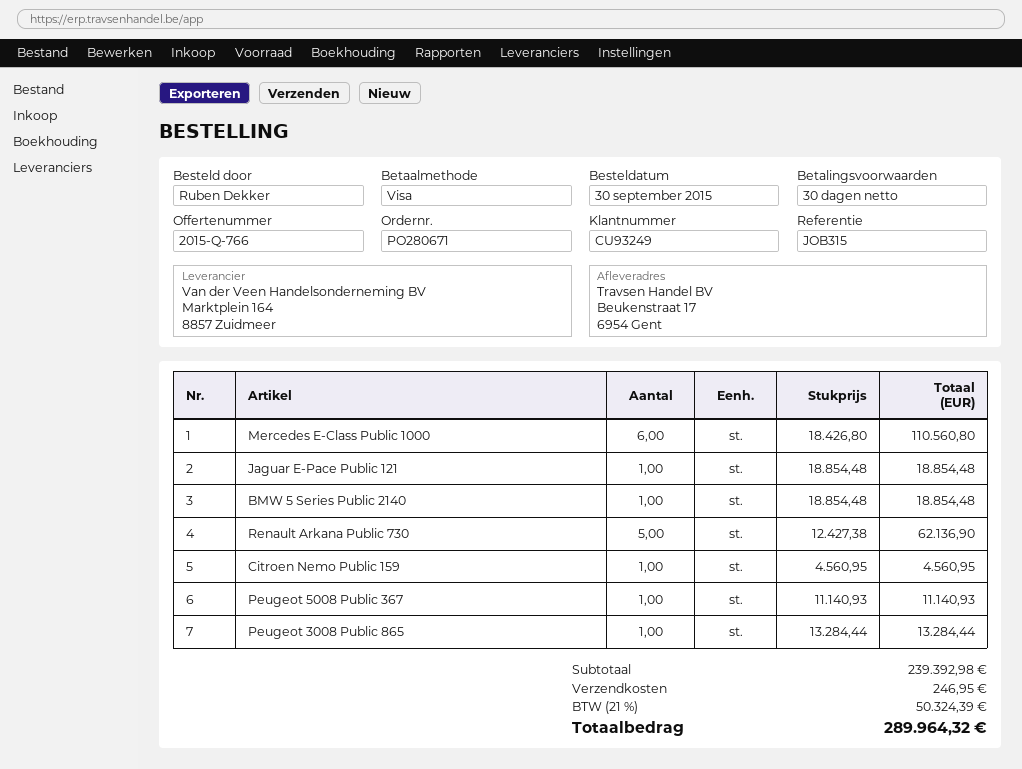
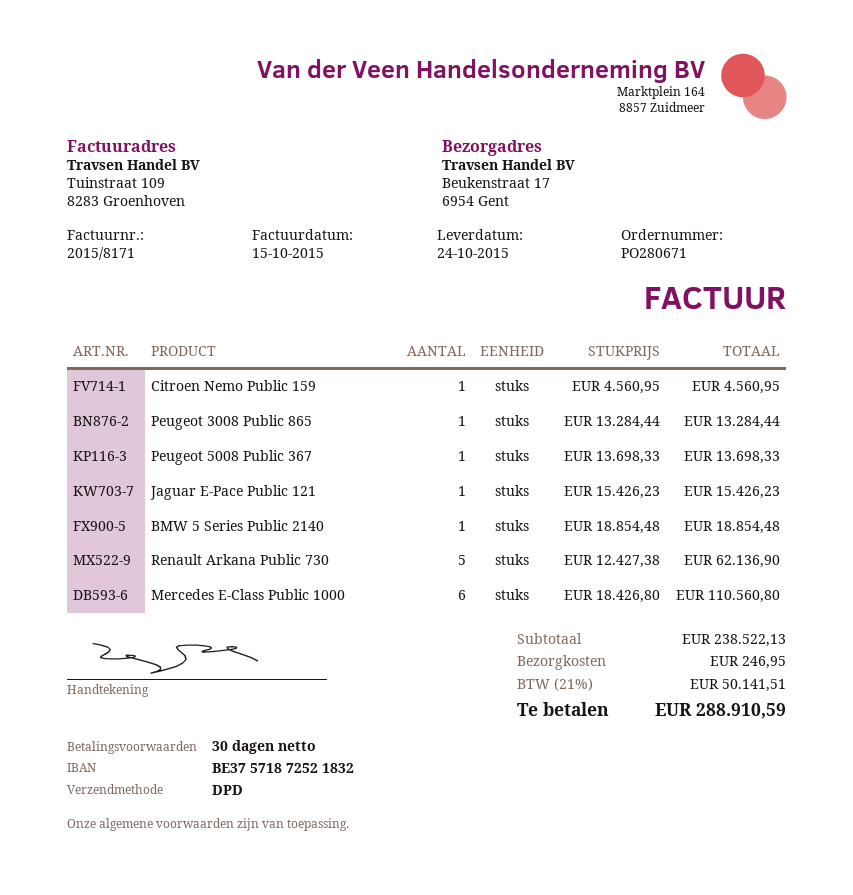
Jaguar E-Pace Public 121: 1 x 18854.48 = 18854.48 -> 1 x 15426.23 = 15426.23
Peugeot 5008 Public 367: 1 x 11140.93 = 11140.93 -> 1 x 13698.33 = 13698.33
subtotal: 239392.98 -> 238522.13
tax: 21% = 50324.39 -> 21% = 50141.51
total: 289964.32 -> 288910.59

